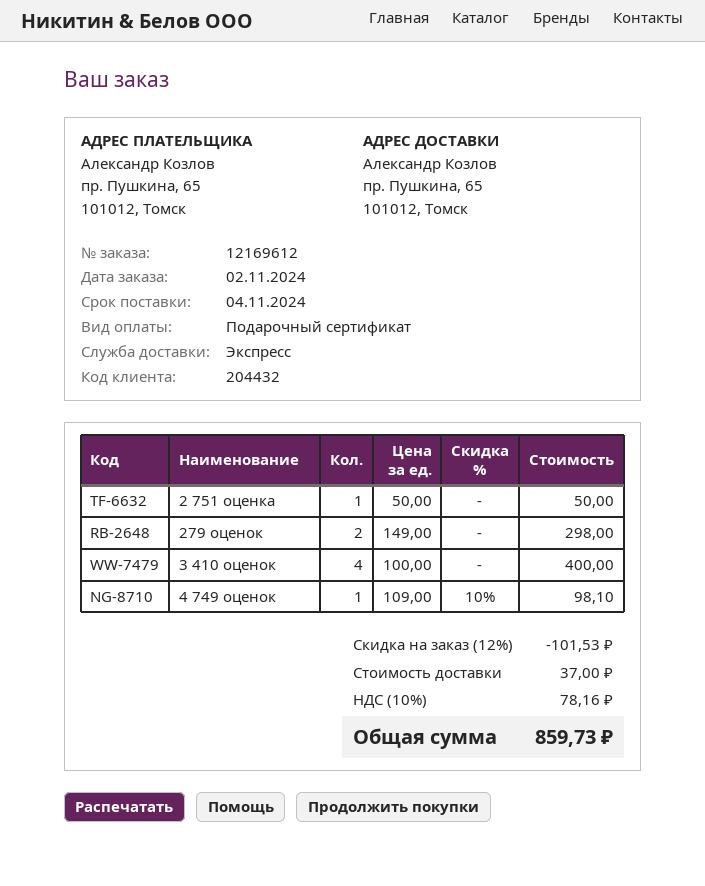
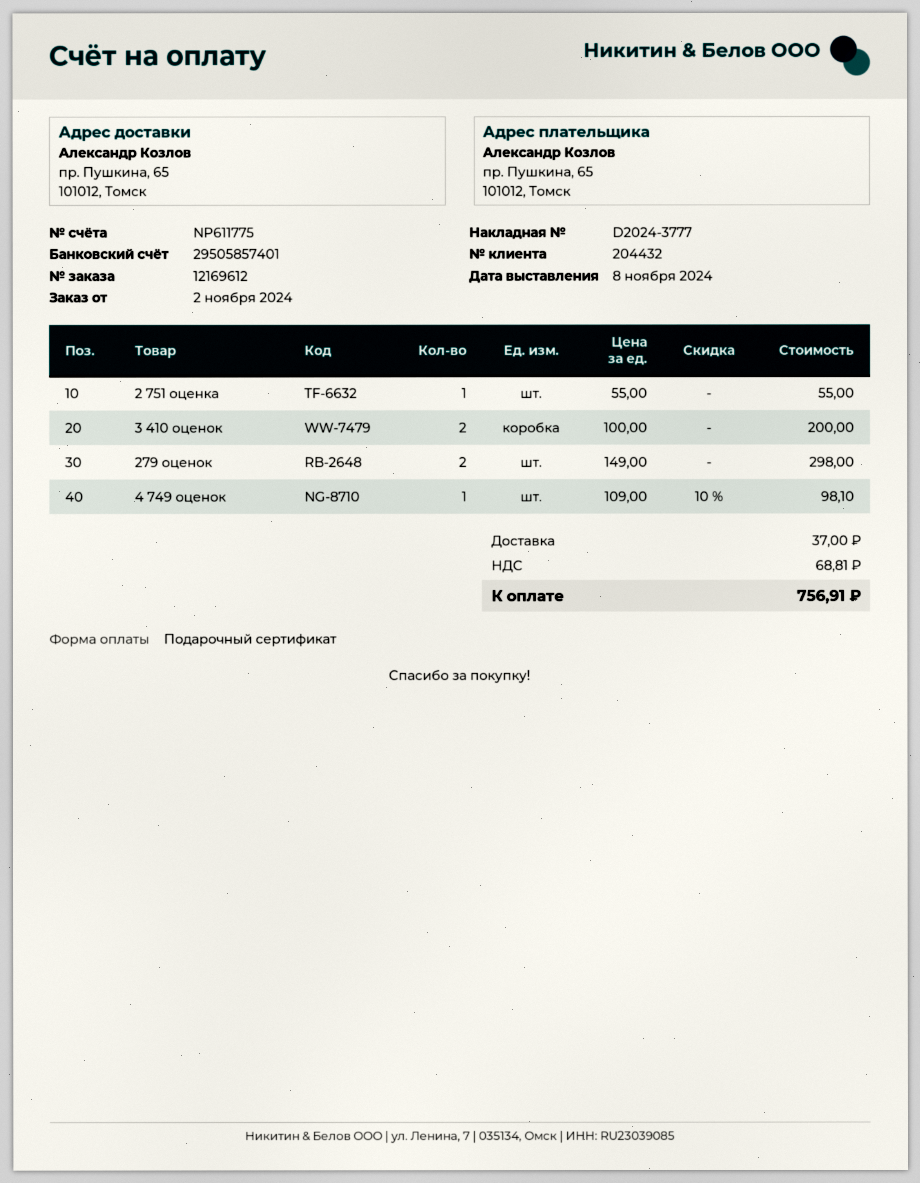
2 751 оценка: 1 x 50.00 = 50.00 -> 1 x 55.00 = 55.00
3 410 оценок: 4 x 100.00 = 400.00 -> 2 x 100.00 = 200.00
discount: 12% = 101.53 -> none
tax: 78.16 -> 68.81
total: 859.73 -> 756.91

